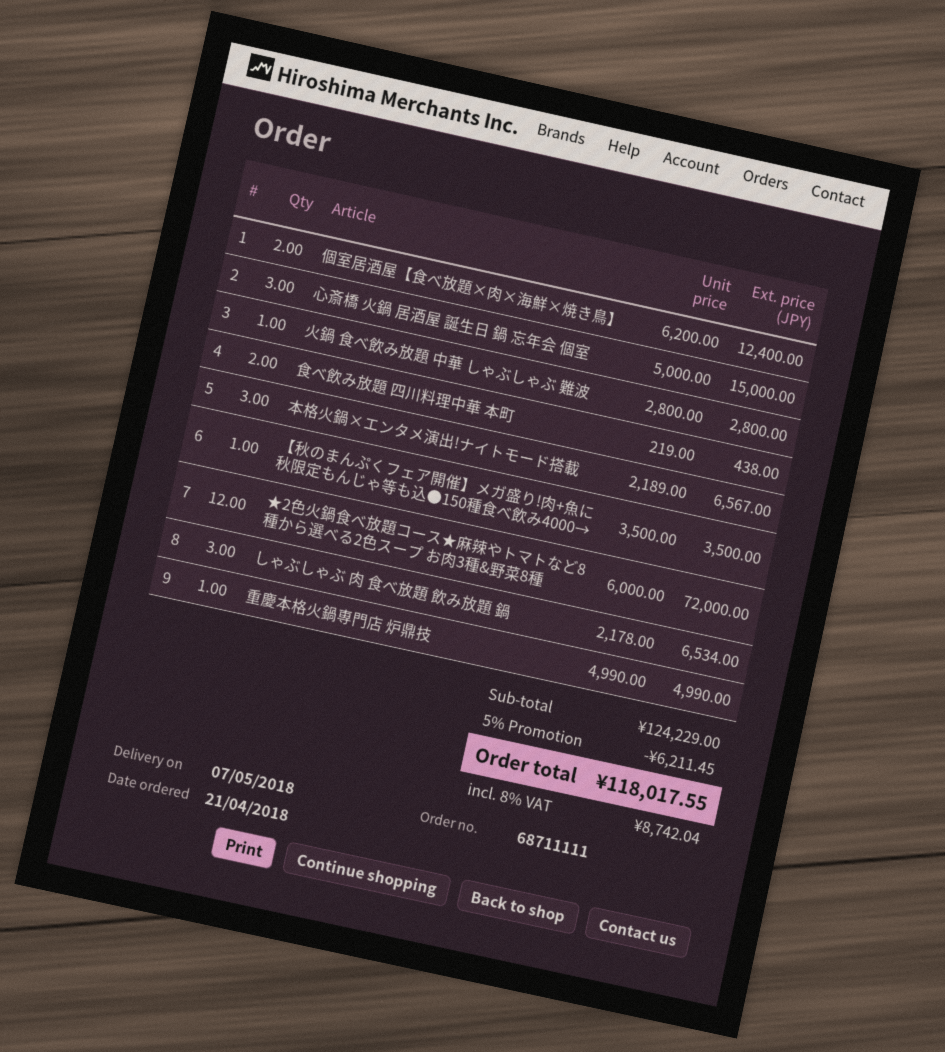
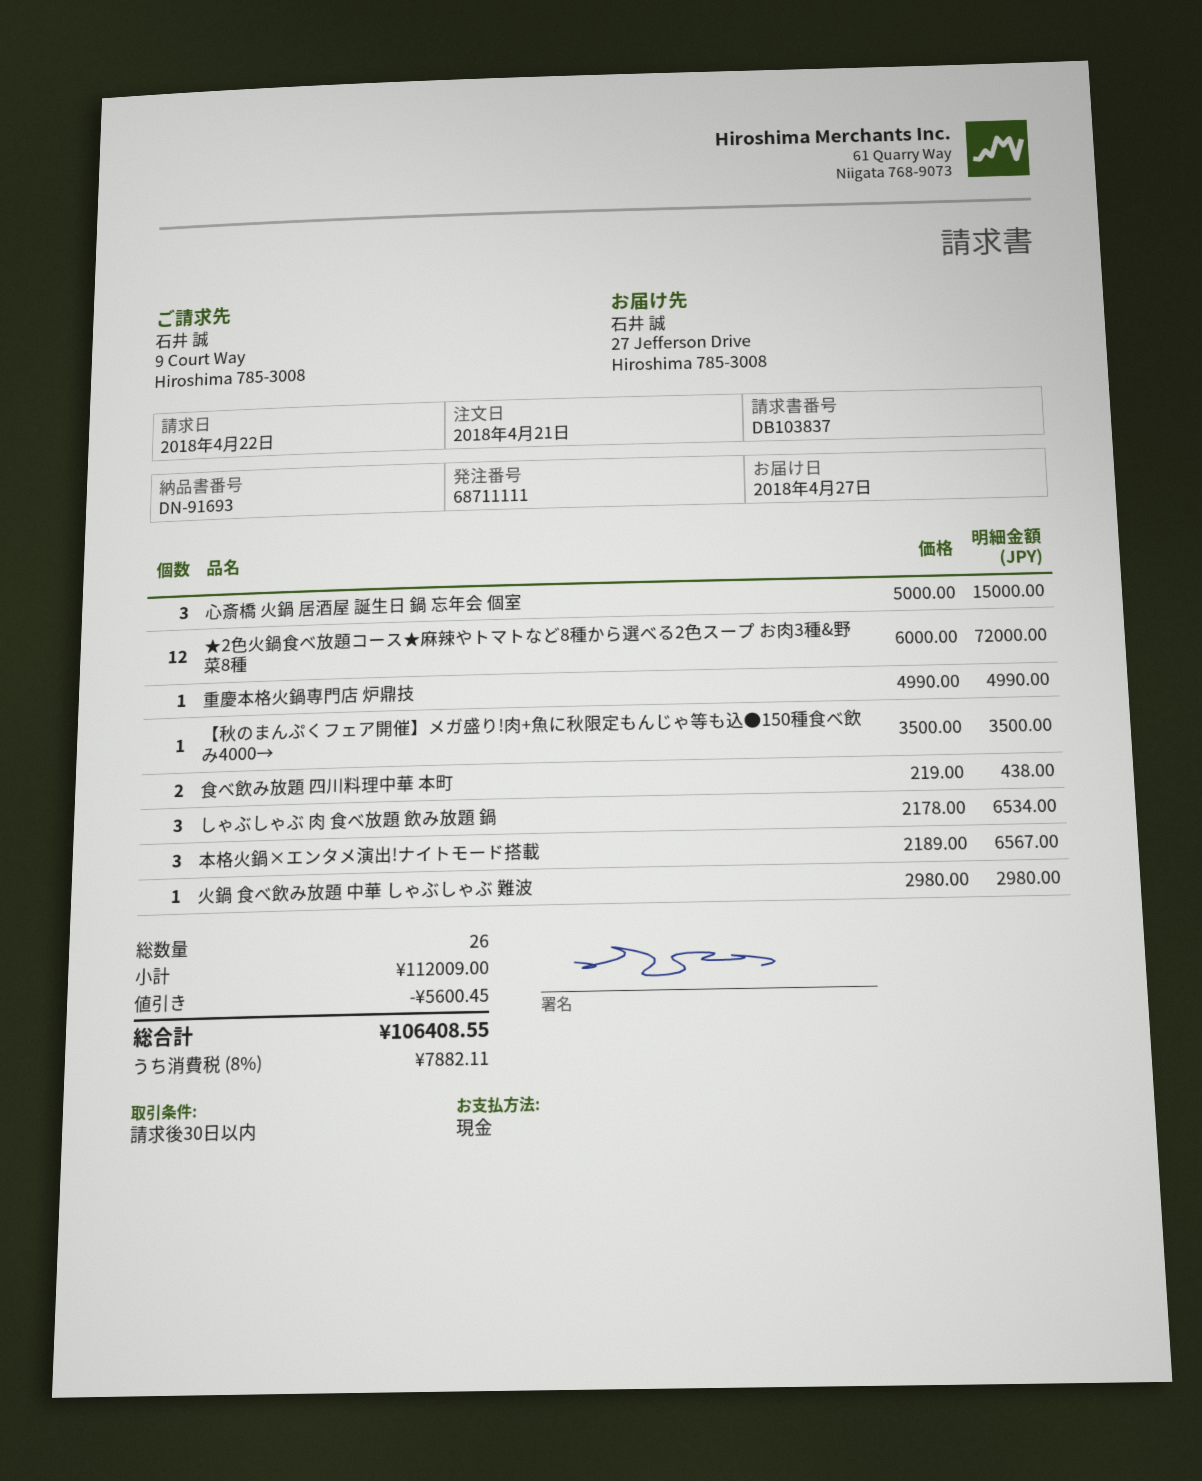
delivery date: 2018-05-07 -> 2018-04-27
個室居酒屋【食べ放題×肉×海鮮×焼き鳥】: 2 x 6200.00 = 12400.00 -> none
火鍋 食べ飲み放題 中華 しゃぶしゃぶ 難波: 1 x 2800.00 = 2800.00 -> 1 x 2980.00 = 2980.00
subtotal: 124229.00 -> 112009.00
discount: 6211.45 -> 5600.45
tax: 8% = 8742.04 -> 8% = 7882.11
total: 118017.55 -> 106408.55

